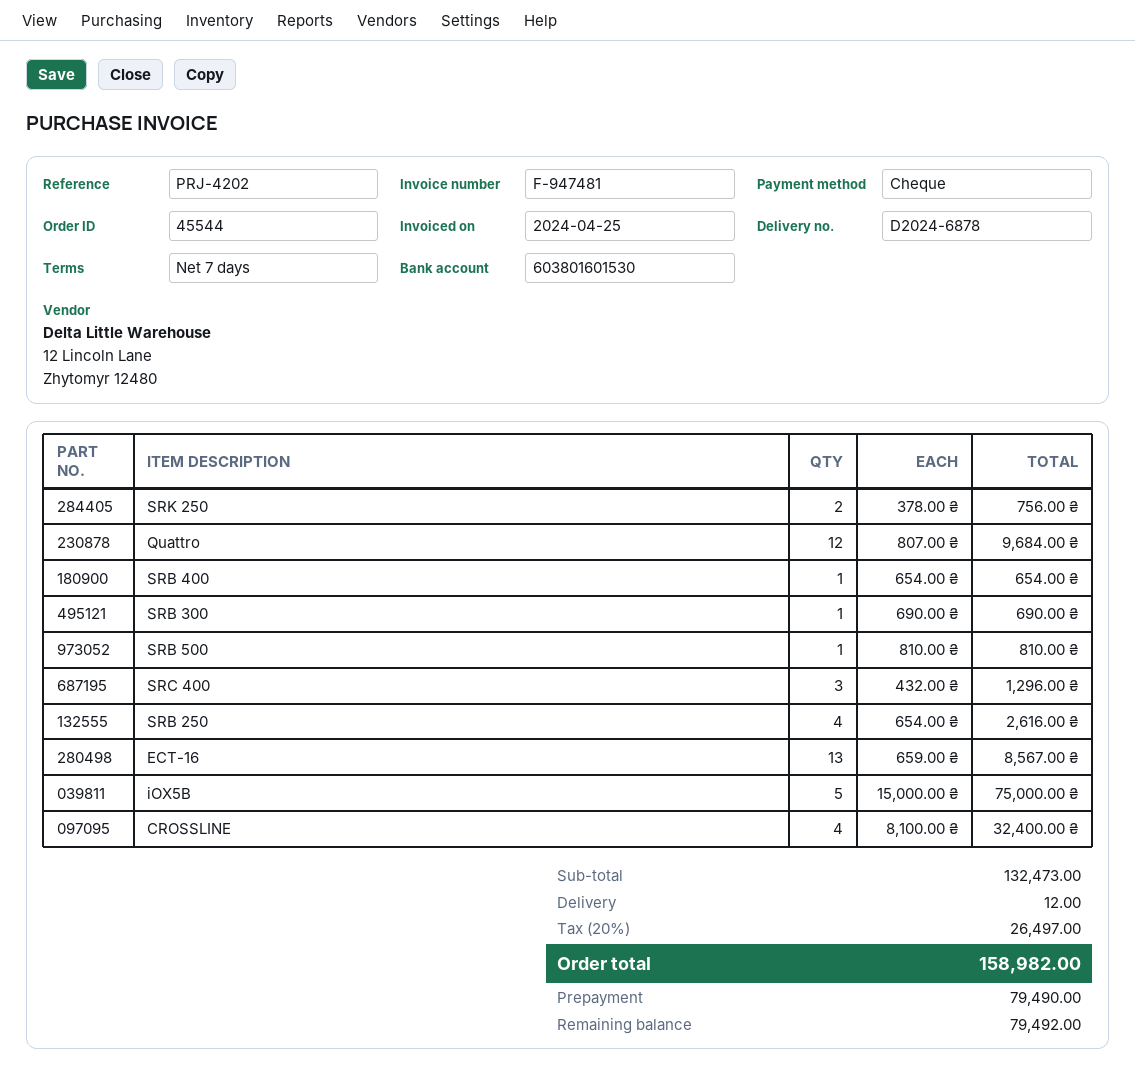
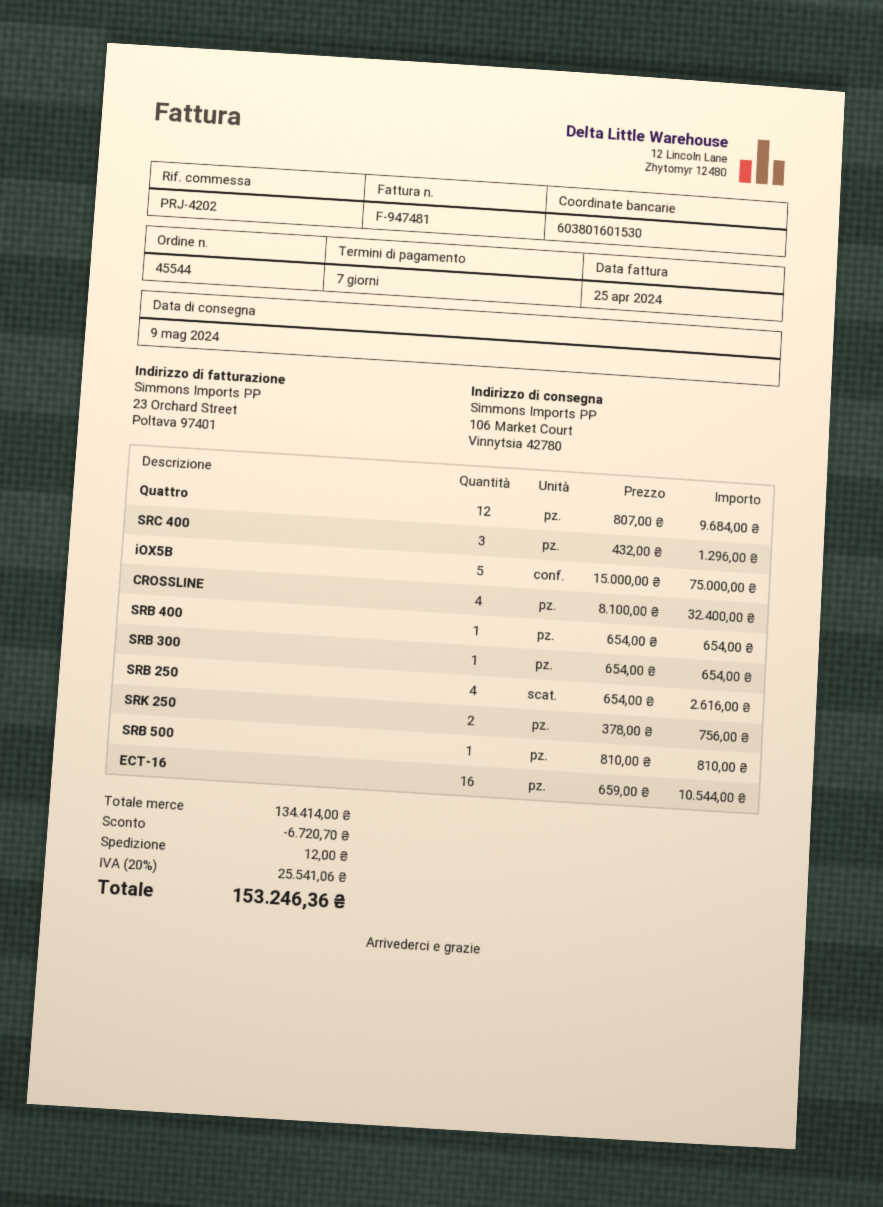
SRB 300: 1 x 690.00 = 690.00 -> 1 x 654.00 = 654.00
ECT-16: 13 x 659.00 = 8567.00 -> 16 x 659.00 = 10544.00
subtotal: 132473.00 -> 134414.00
discount: none -> 6720.70
tax: 20% = 26497.00 -> 20% = 25541.06
total: 158982.00 -> 153246.36

